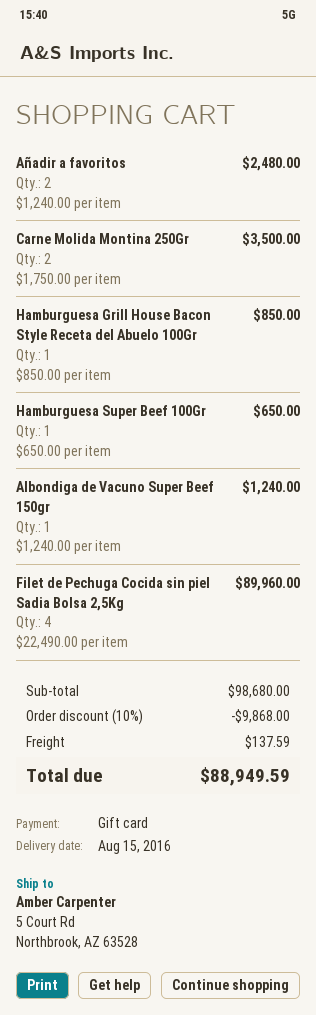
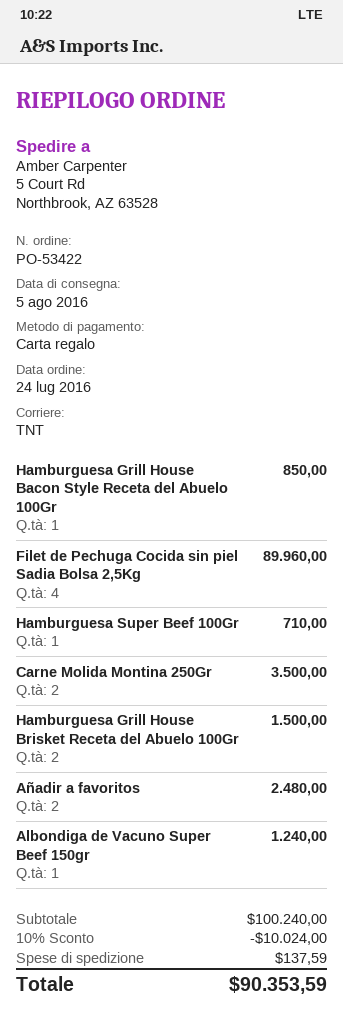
delivery date: 2016-08-15 -> 2016-08-05
Hamburguesa Super Beef 100Gr: 1 for 650.00 -> 1 for 710.00
Hamburguesa Grill House Brisket Receta del Abuelo 100Gr: none -> 2 for 1500.00
subtotal: 98680.00 -> 100240.00
discount: 10% = 9868.00 -> 10% = 10024.00
total: 88949.59 -> 90353.59

